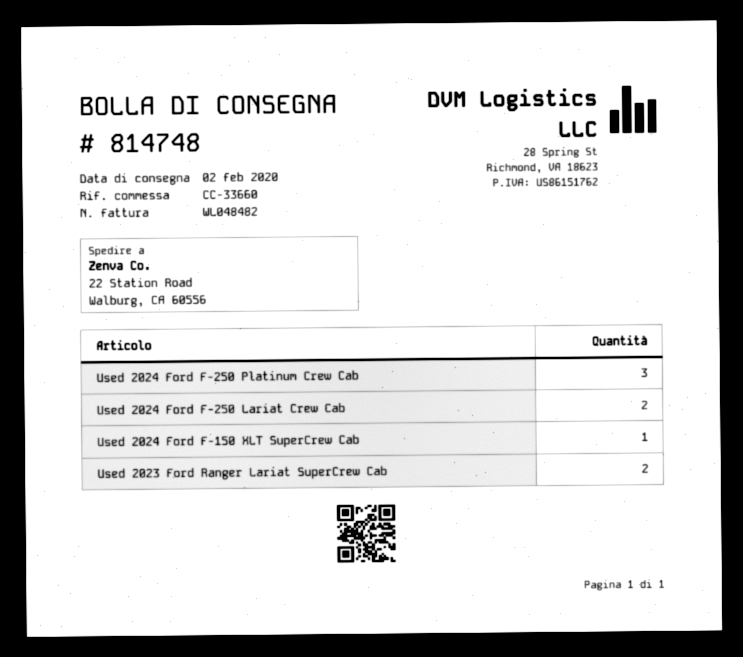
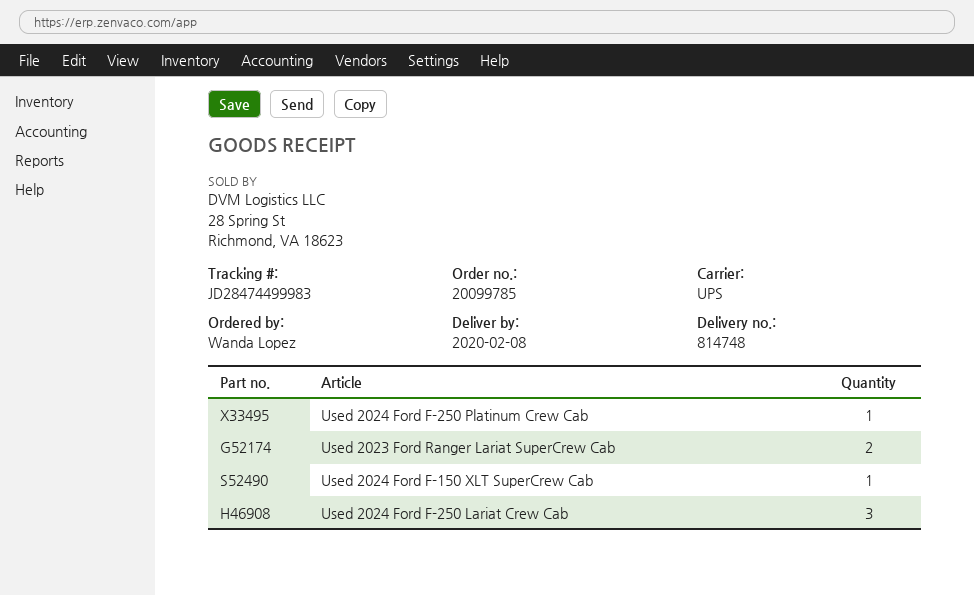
delivery date: 2020-02-02 -> 2020-02-08
Used 2024 Ford F-250 Platinum Crew Cab: 3 -> 1
Used 2024 Ford F-250 Lariat Crew Cab: 2 -> 3

